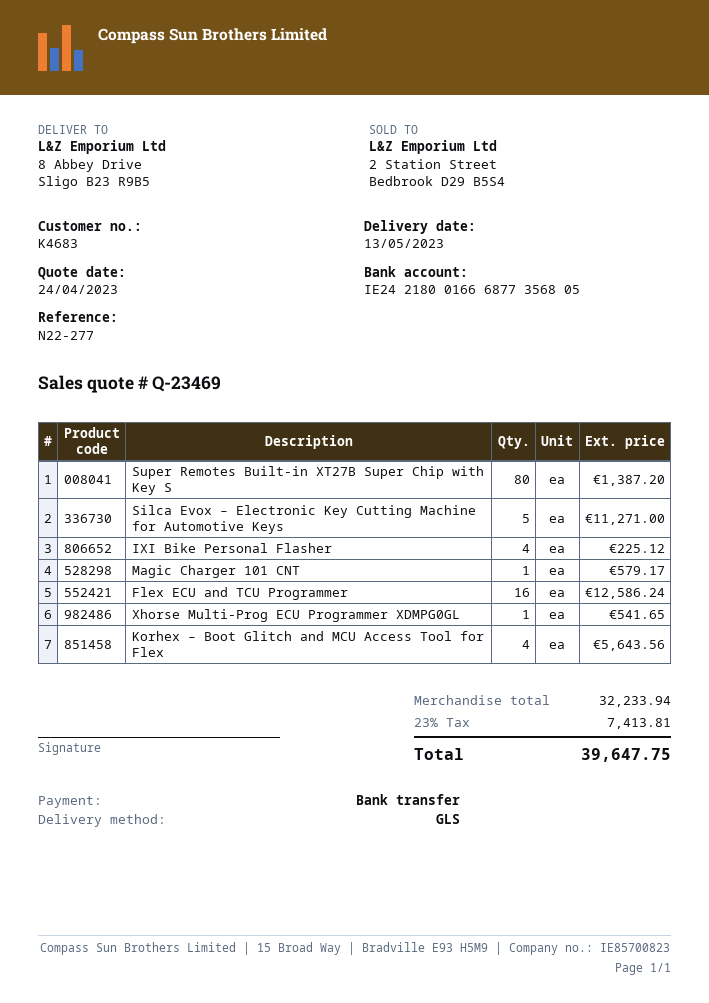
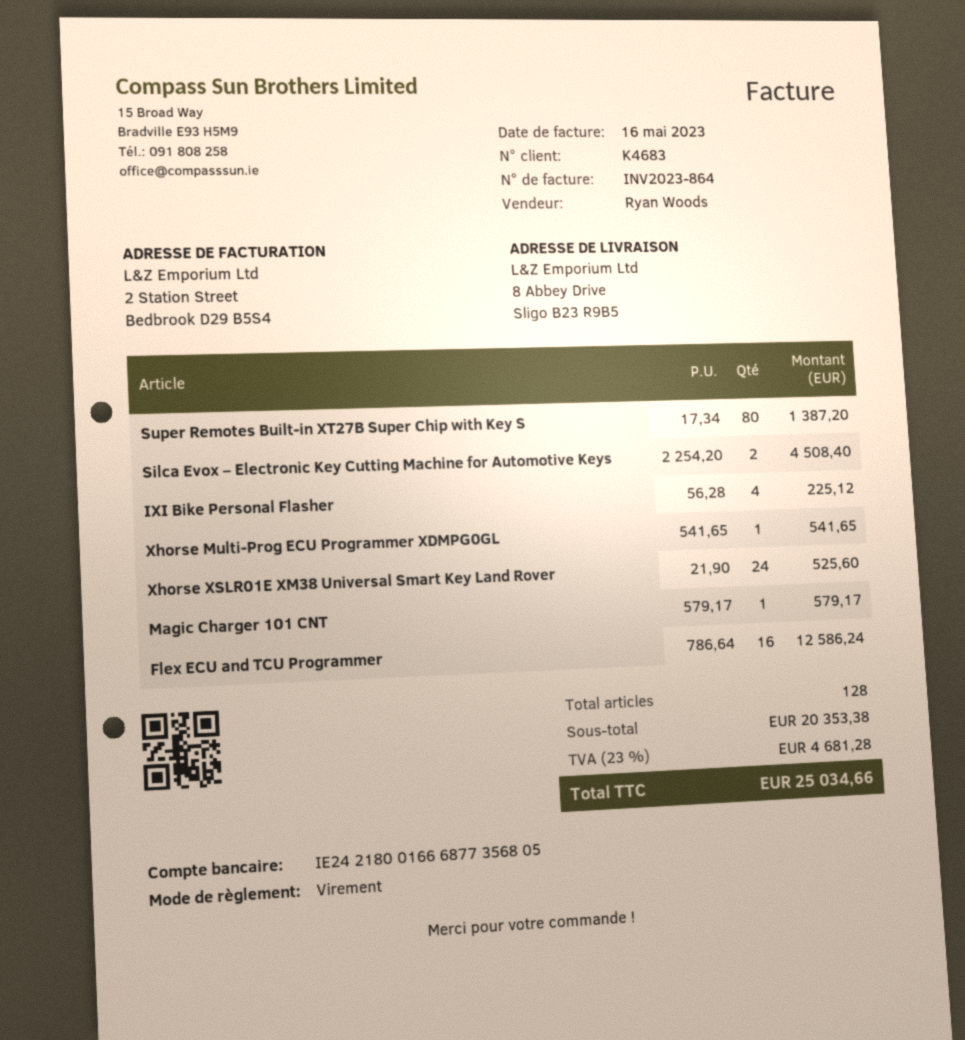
Silca Evox – Electronic Key Cutting Machine for Automotive Keys: 5 for 11271.00 -> 2 for 4508.40
Korhex – Boot Glitch and MCU Access Tool for Flex: 4 for 5643.56 -> none
Xhorse XSLR01E XM38 Universal Smart Key Land Rover: none -> 24 for 525.60
subtotal: 32233.94 -> 20353.38
tax: 23% = 7413.81 -> 23% = 4681.28
total: 39647.75 -> 25034.66

